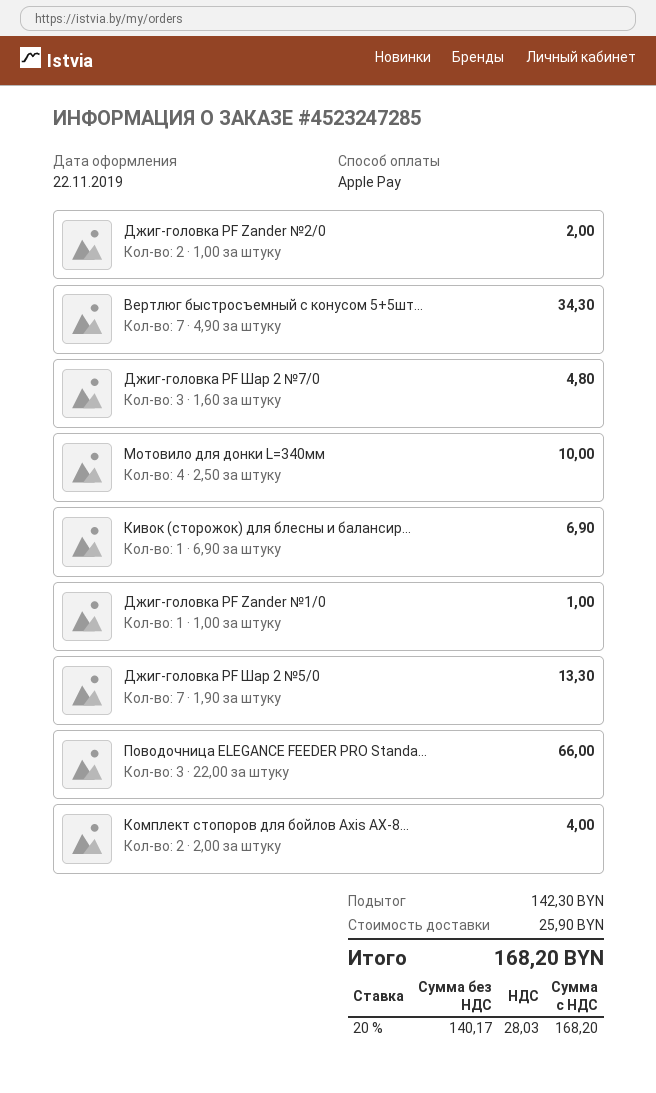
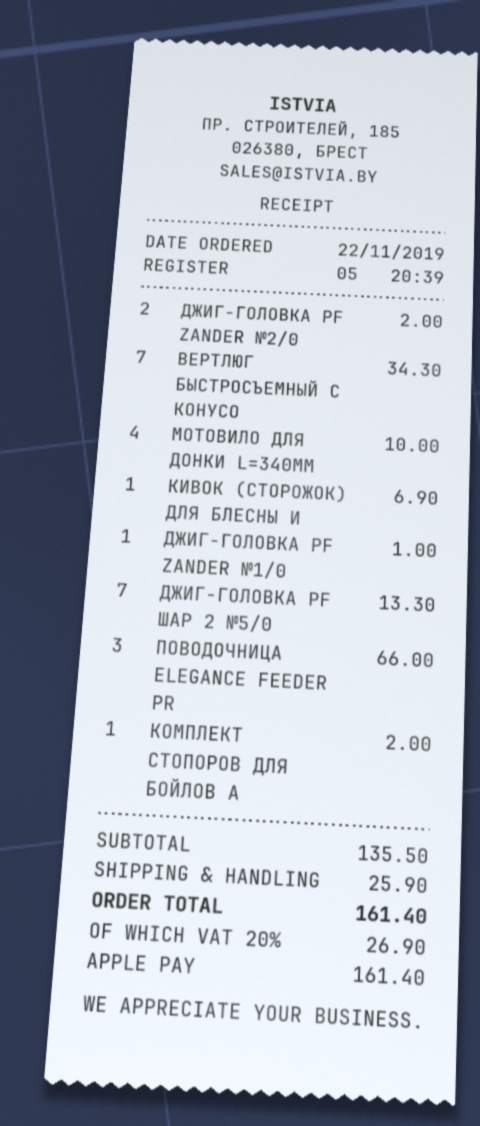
Джиг-головка PF Шар 2 №7/0: 3 for 4.80 -> none
Комплект стопоров для бойлов Axis AX-8...: 2 for 4.00 -> 1 for 2.00
subtotal: 142.30 -> 135.50
tax: 20% = 28.03 -> 20% = 26.90
total: 168.20 -> 161.40

